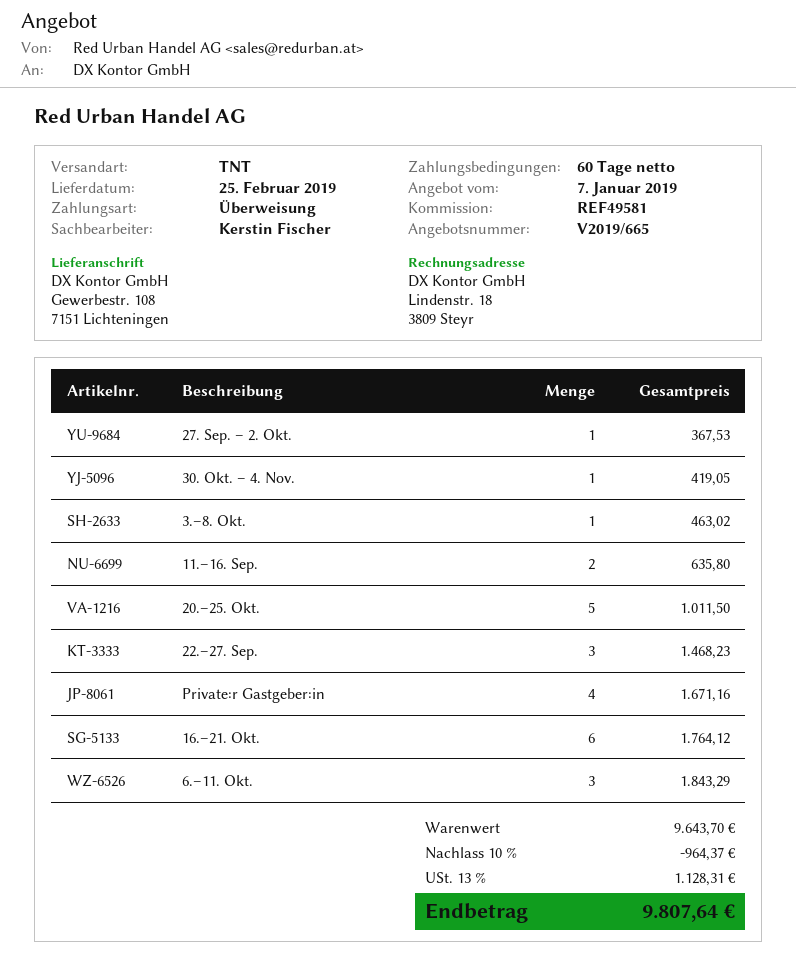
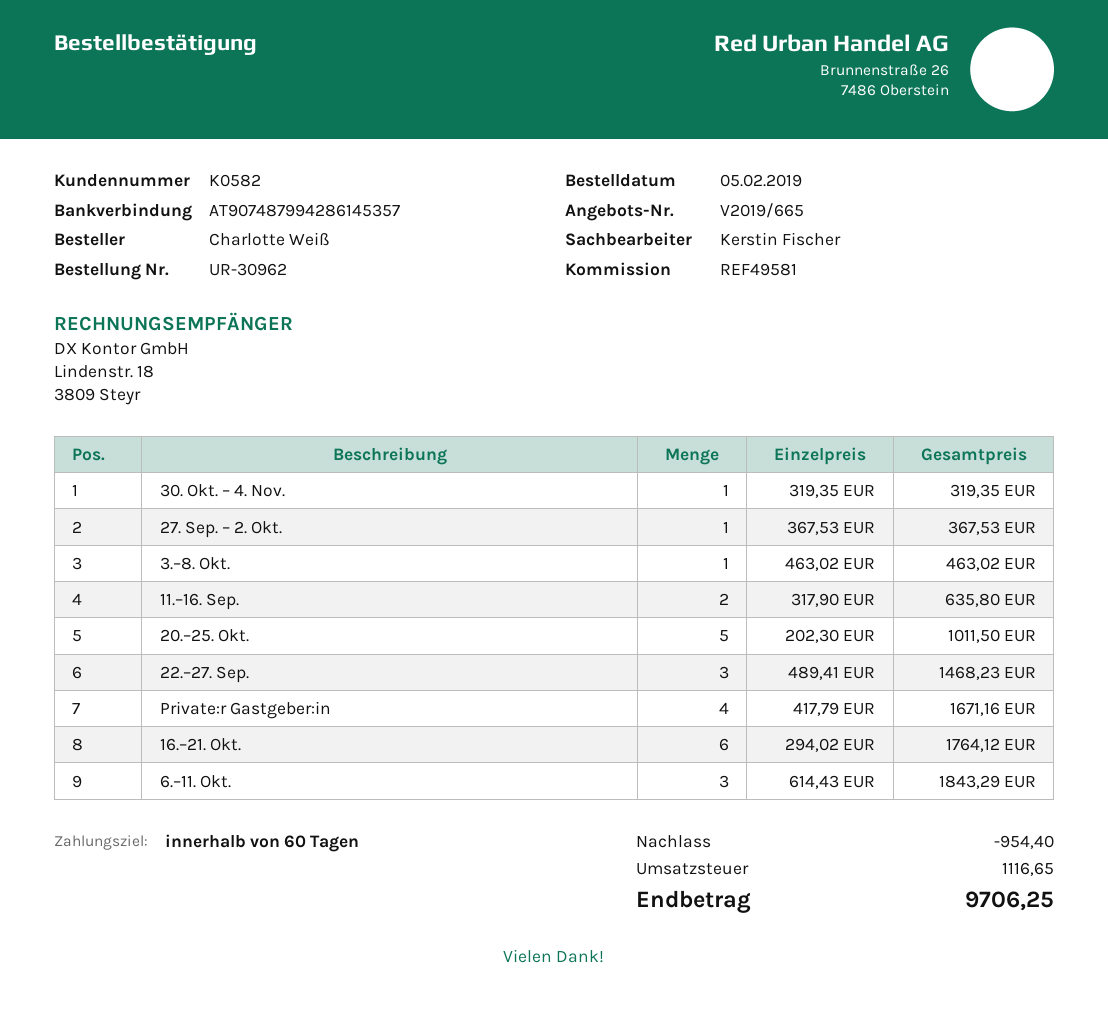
30. Okt. – 4. Nov.: 1 for 419.05 -> 1 for 319.35
discount: 964.37 -> 954.40
tax: 1128.31 -> 1116.65
total: 9807.64 -> 9706.25

